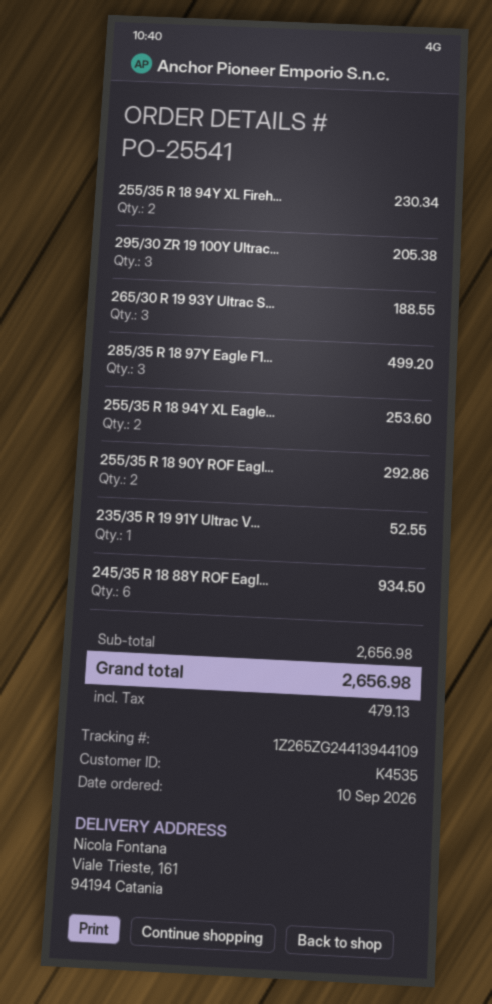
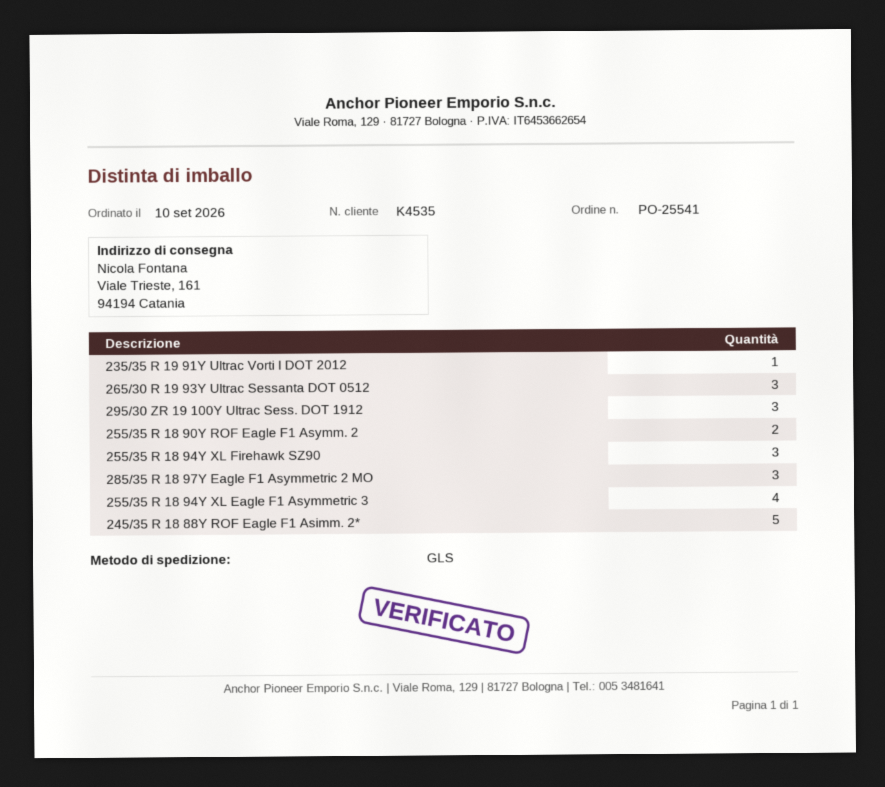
255/35 R 18 94Y XL Fireh...: 2 -> 3
255/35 R 18 94Y XL Eagle...: 2 -> 4
245/35 R 18 88Y ROF Eagl...: 6 -> 5

